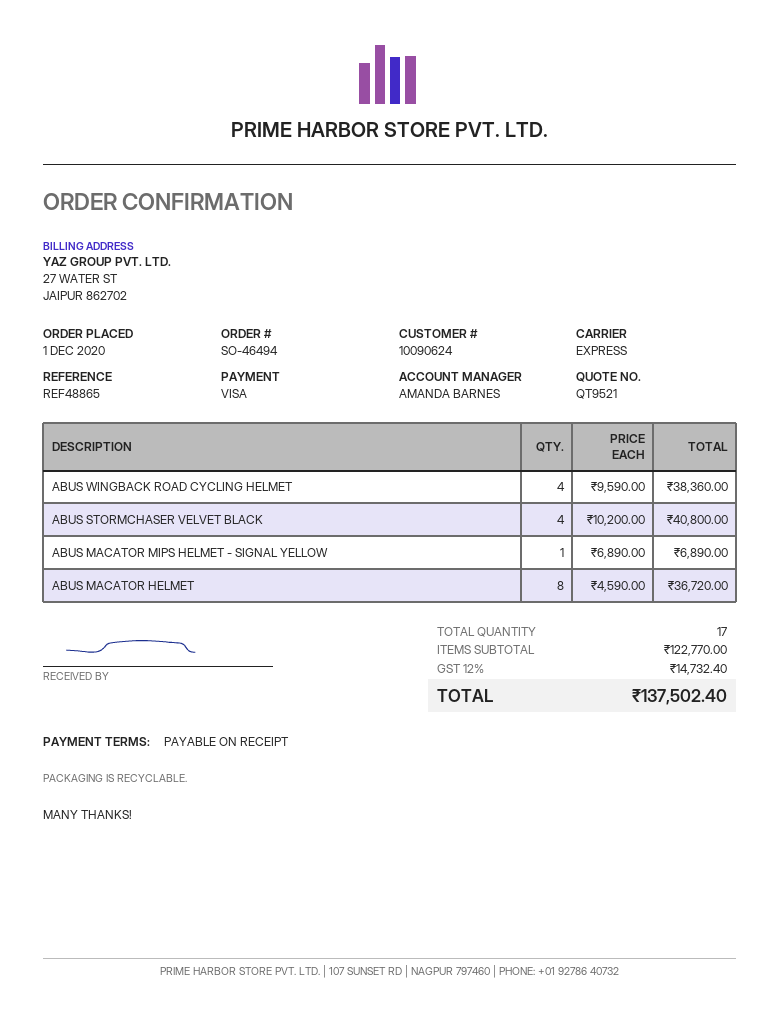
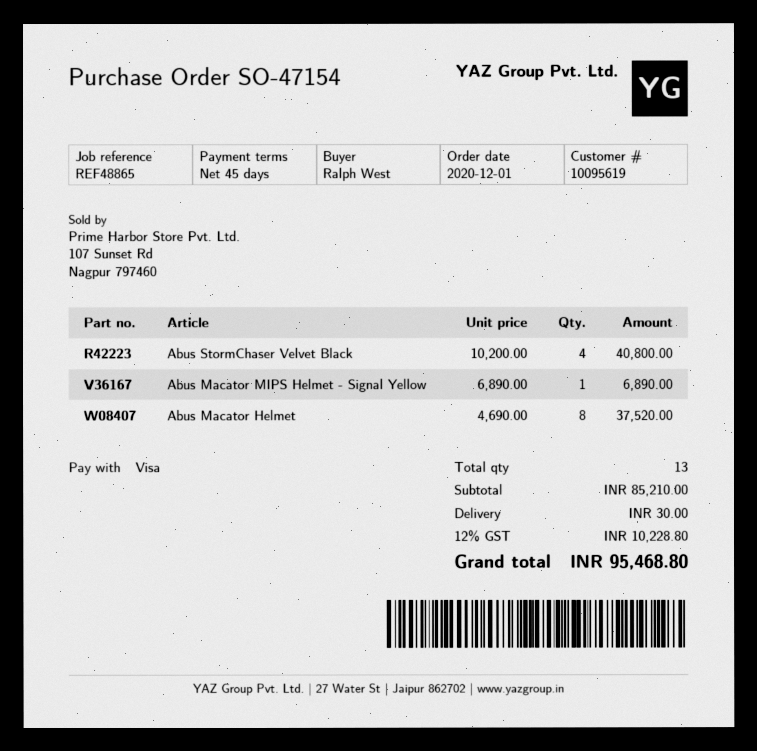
order number: SO-46494 -> SO-47154
payment terms: on receipt -> 45 days
customer number: 10090624 -> 10095619
ABUS WINGBACK ROAD CYCLING HELMET: 4 x 9590.00 = 38360.00 -> none
ABUS MACATOR HELMET: 8 x 4590.00 = 36720.00 -> 8 x 4690.00 = 37520.00
total quantity: 17 -> 13
subtotal: 122770.00 -> 85210.00
shipping: none -> 30.00
tax: 12% = 14732.40 -> 12% = 10228.80
total: 137502.40 -> 95468.80

